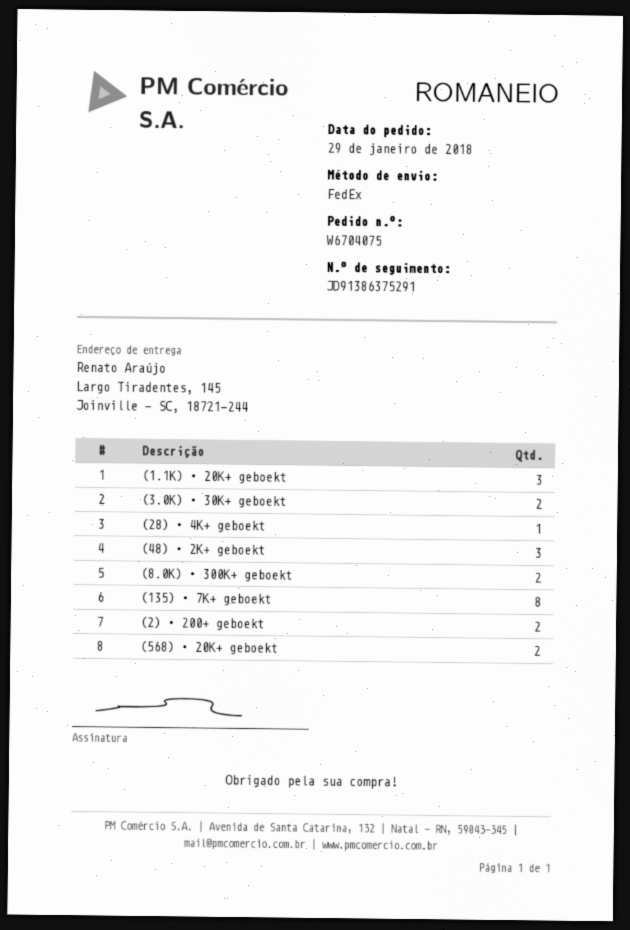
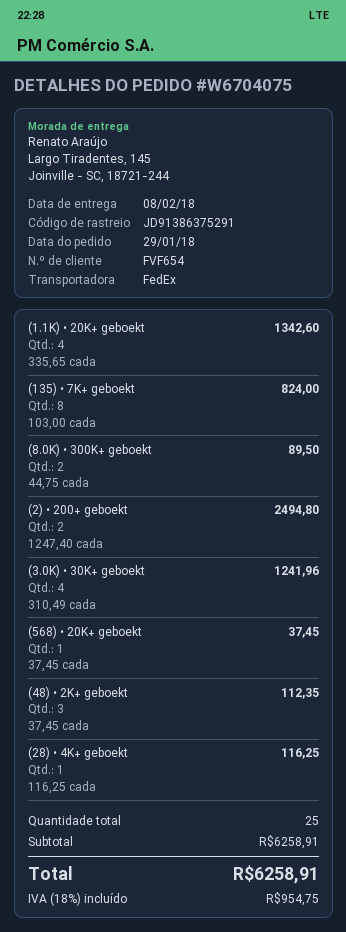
(1.1K) • 20K+ geboekt: 3 -> 4
(3.0K) • 30K+ geboekt: 2 -> 4
(568) • 20K+ geboekt: 2 -> 1

